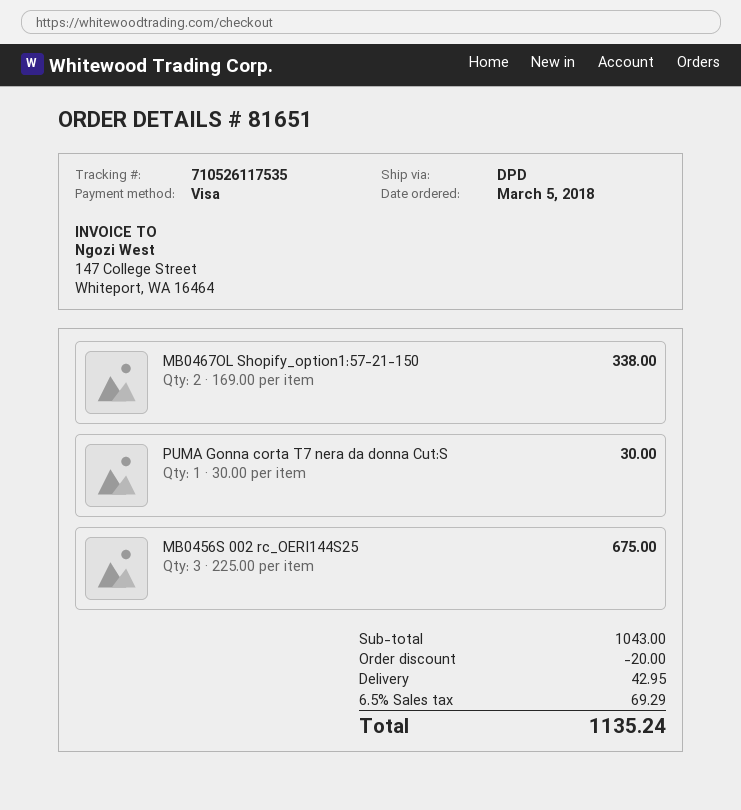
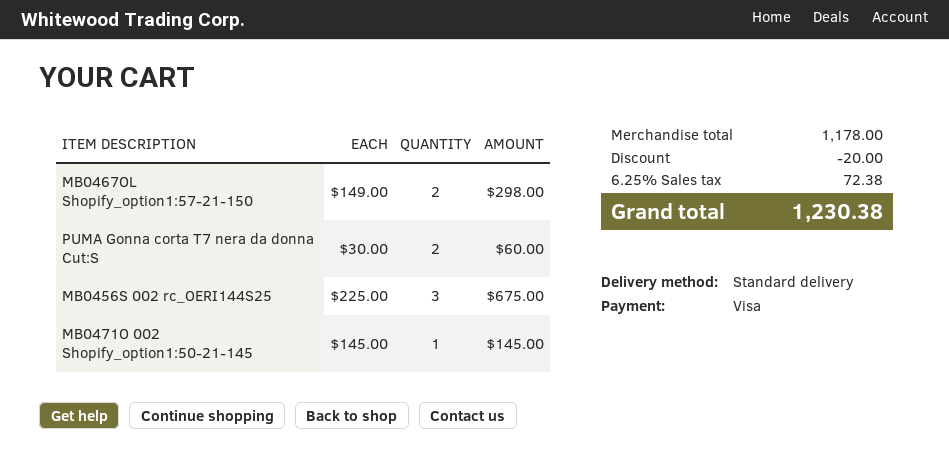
shipping method: DPD -> standard
MB0467OL Shopify_option1:57-21-150: 2 x 169.00 = 338.00 -> 2 x 149.00 = 298.00
PUMA Gonna corta T7 nera da donna Cut:S: 1 x 30.00 = 30.00 -> 2 x 30.00 = 60.00
MB0471O 002 Shopify_option1:50-21-145: none -> 1 x 145.00 = 145.00
subtotal: 1043.00 -> 1178.00
shipping: 42.95 -> none
tax: 6.5% = 69.29 -> 6.25% = 72.38
total: 1135.24 -> 1230.38

